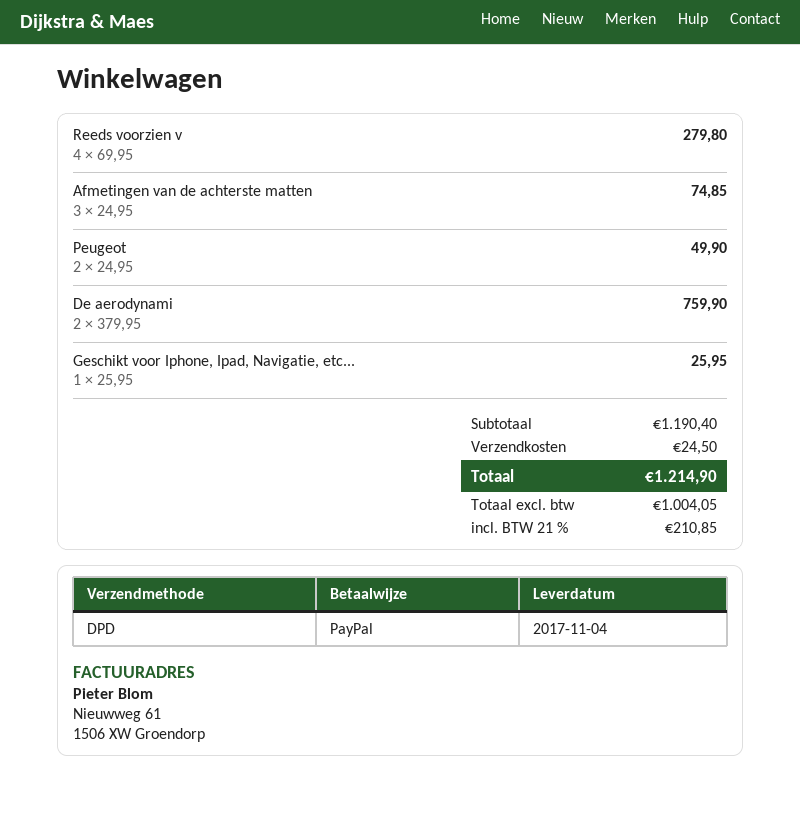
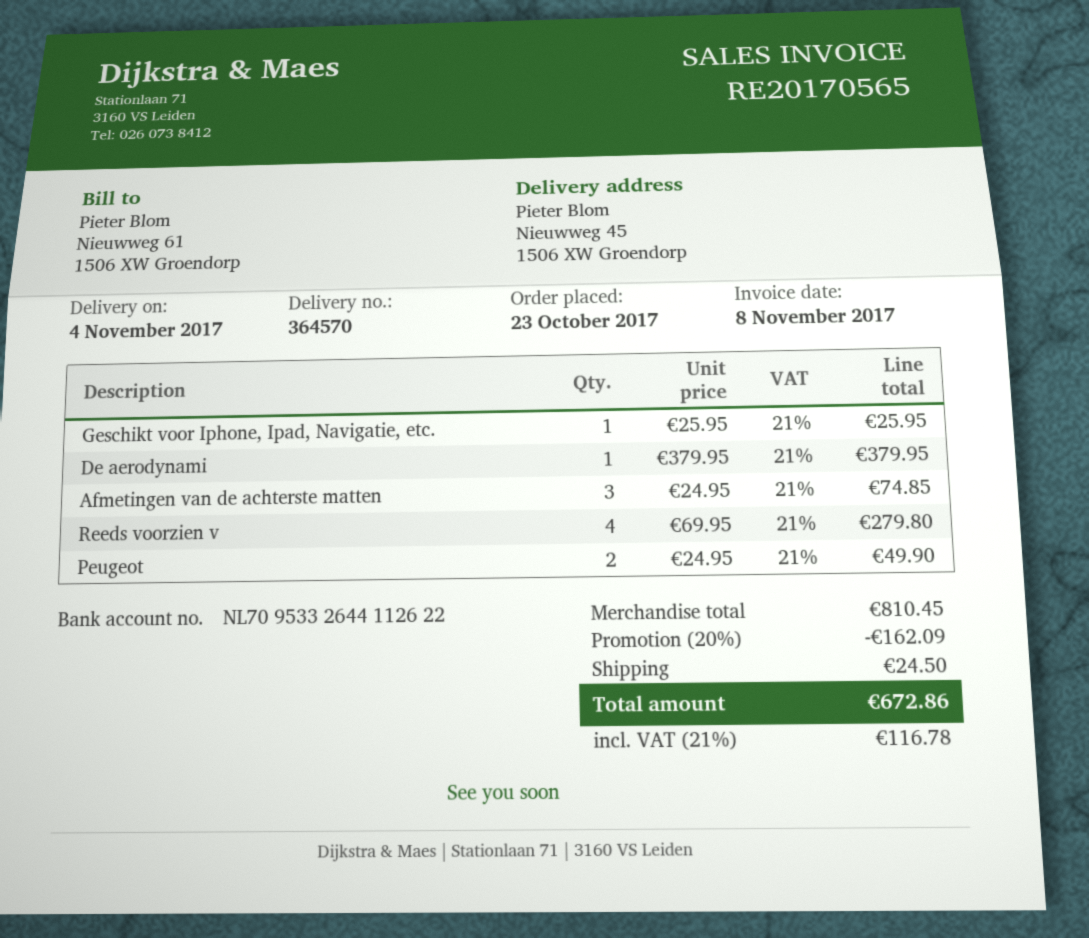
De aerodynami: 2 x 379.95 = 759.90 -> 1 x 379.95 = 379.95
subtotal: 1190.40 -> 810.45
discount: none -> 20% = 162.09
tax: 21% = 210.85 -> 21% = 116.78
total: 1214.90 -> 672.86

